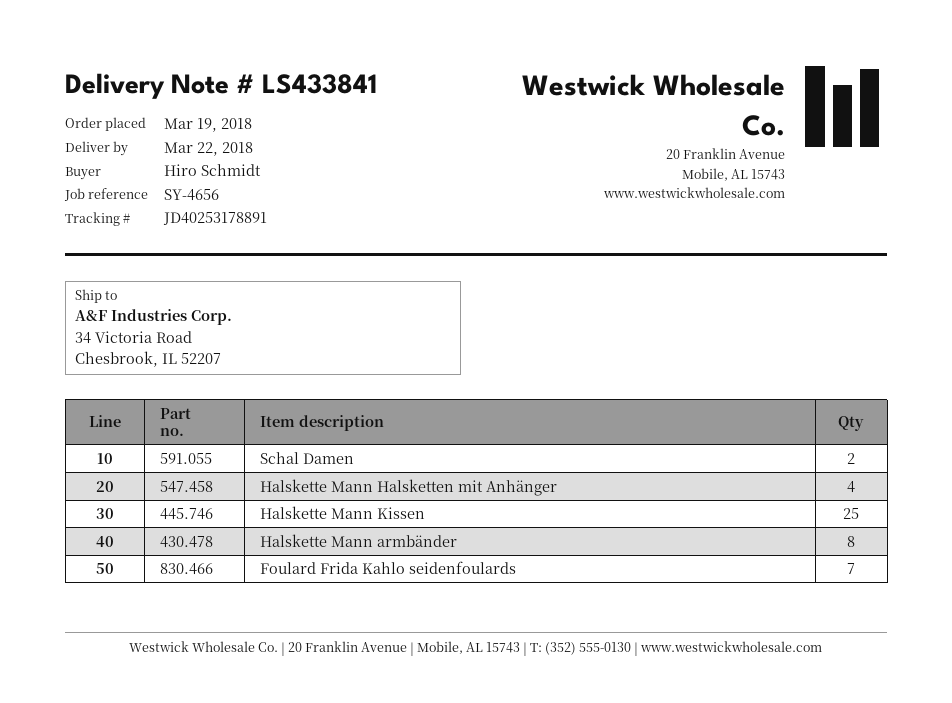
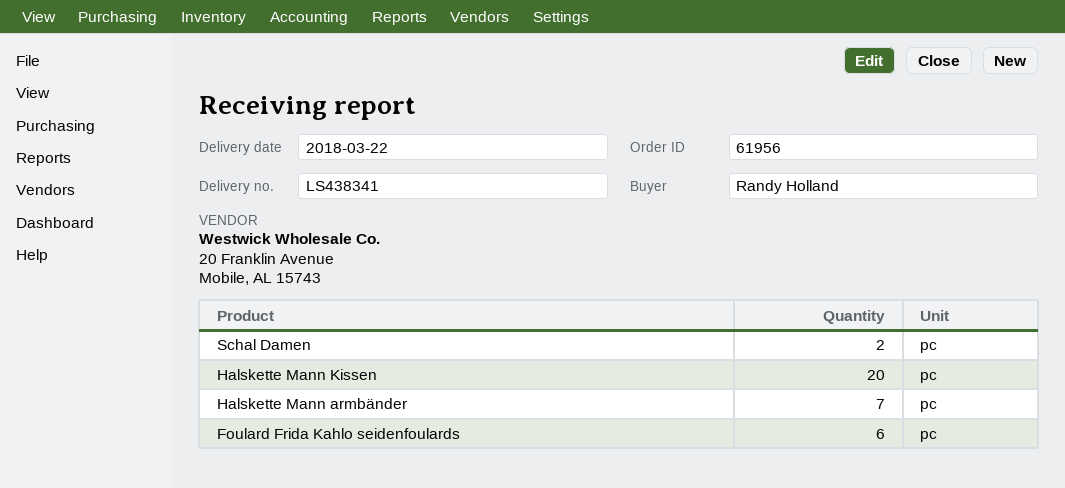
delivery note number: LS433841 -> LS438341
ordered by: Hiro Schmidt -> Randy Holland
Halskette Mann Halsketten mit Anhänger: 4 -> none
Halskette Mann Kissen: 25 -> 20
Halskette Mann armbänder: 8 -> 7
Foulard Frida Kahlo seidenfoulards: 7 -> 6

